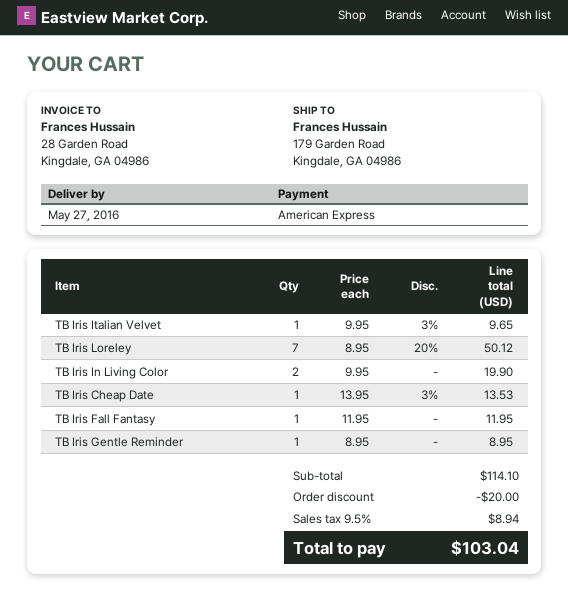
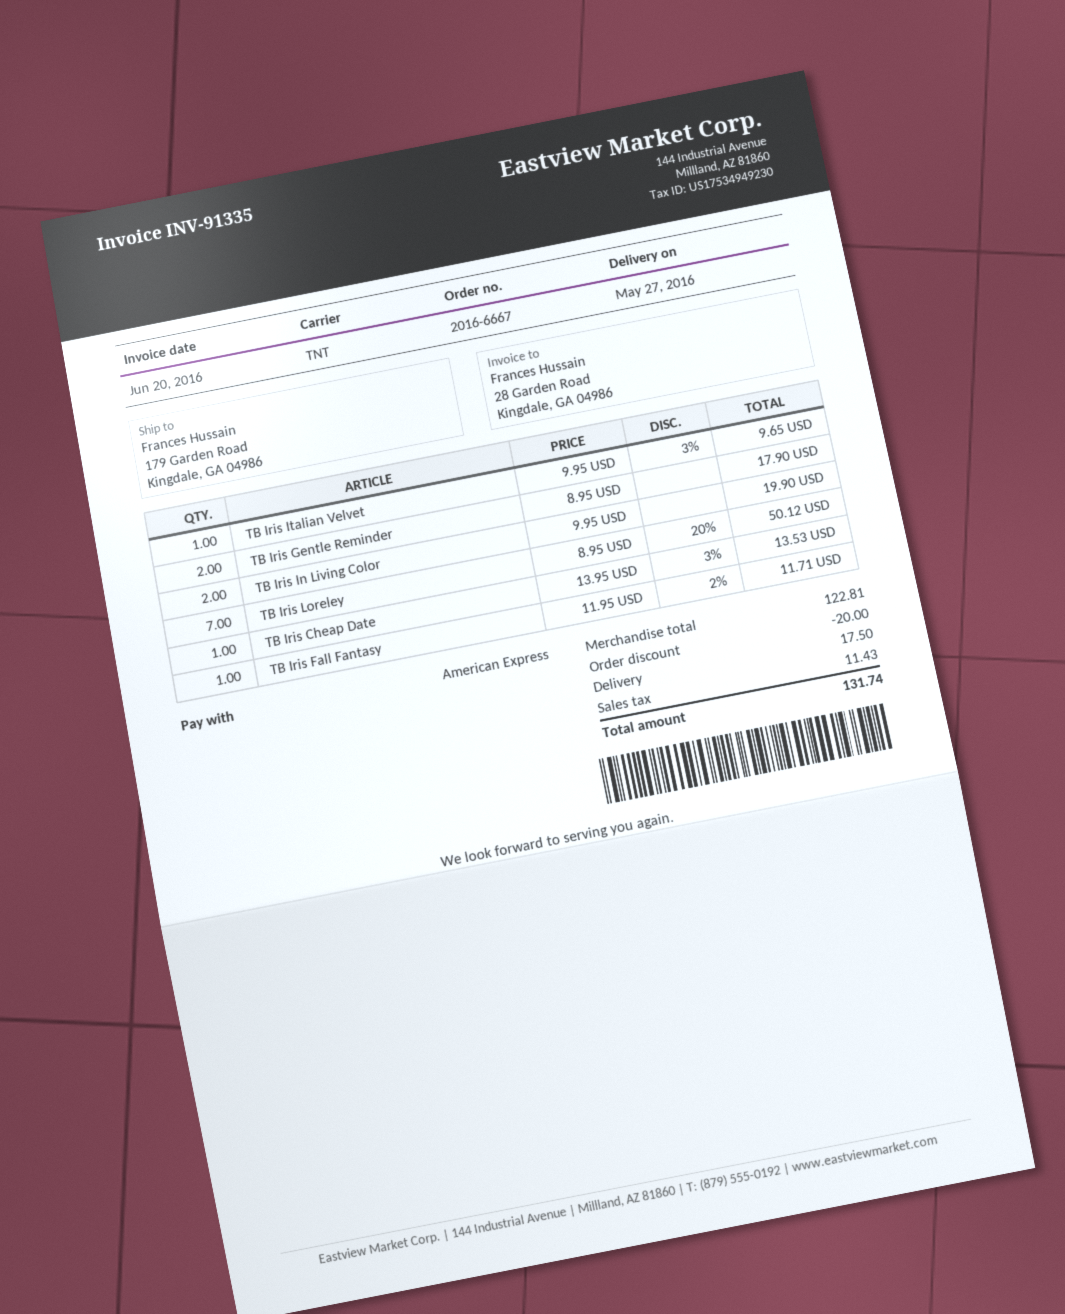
TB Iris Fall Fantasy: 1 x 11.95 = 11.95 -> 1 x 11.95 - 2% = 11.71
TB Iris Gentle Reminder: 1 x 8.95 = 8.95 -> 2 x 8.95 = 17.90
subtotal: 114.10 -> 122.81
shipping: none -> 17.50
tax: 8.94 -> 11.43
total: 103.04 -> 131.74

